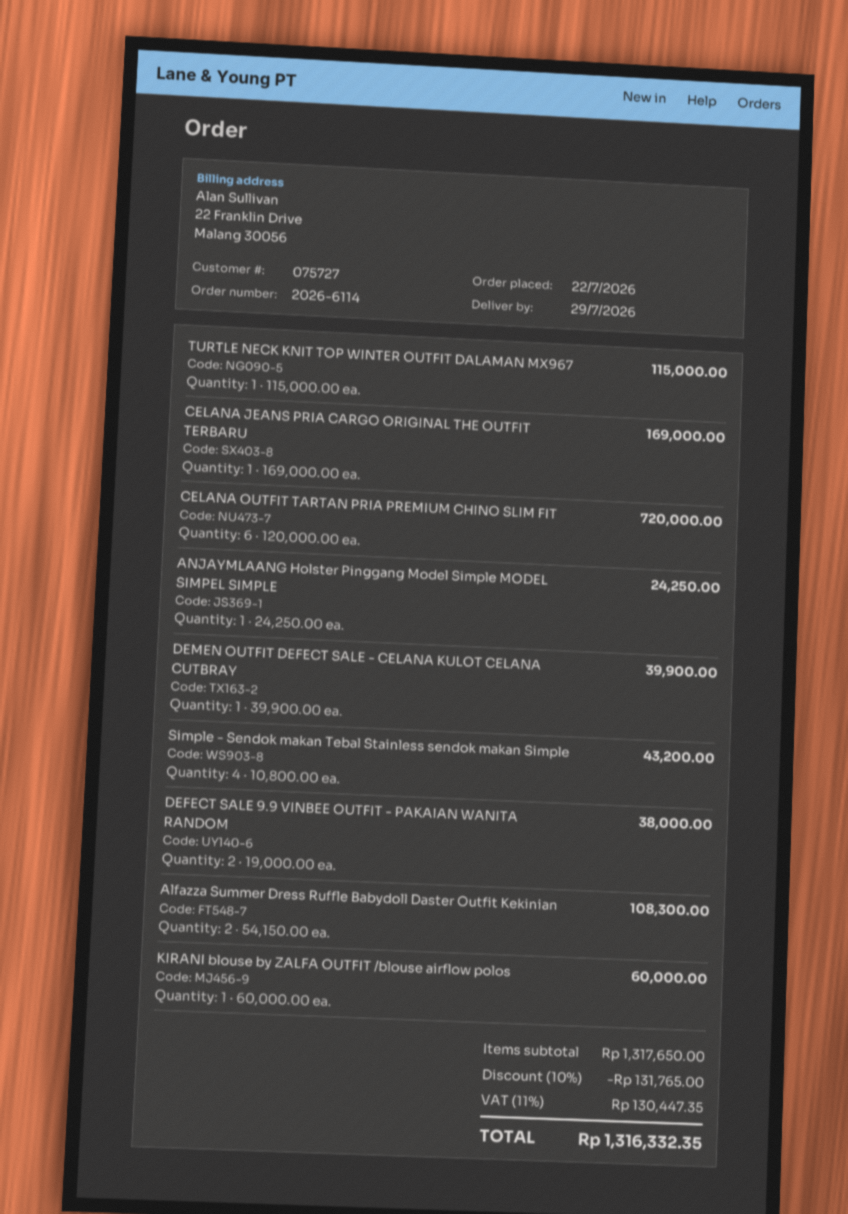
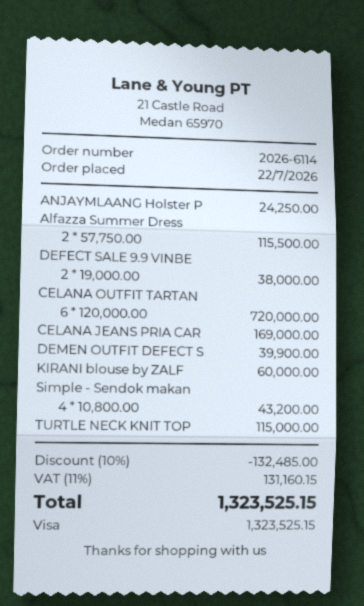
Alfazza Summer Dress Ruffle Babydoll Daster Outfit Kekinian: 2 x 54150.00 = 108300.00 -> 2 x 57750.00 = 115500.00
discount: 10% = 131765.00 -> 10% = 132485.00
tax: 11% = 130447.35 -> 11% = 131160.15
total: 1316332.35 -> 1323525.15

